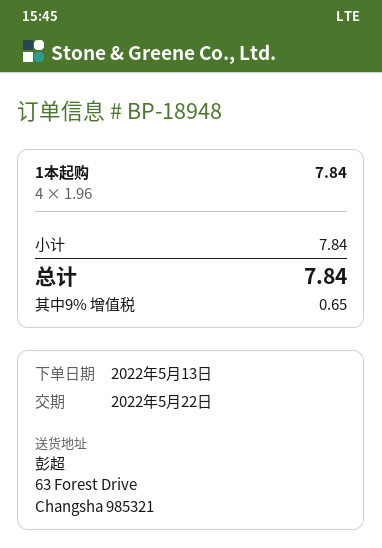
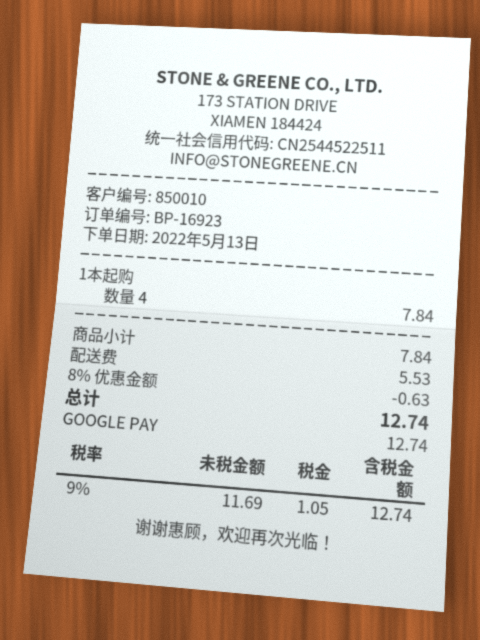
order number: BP-18948 -> BP-16923
discount: none -> 8% = 0.63
shipping: none -> 5.53
tax: 9% = 0.65 -> 9% = 1.05
total: 7.84 -> 12.74

